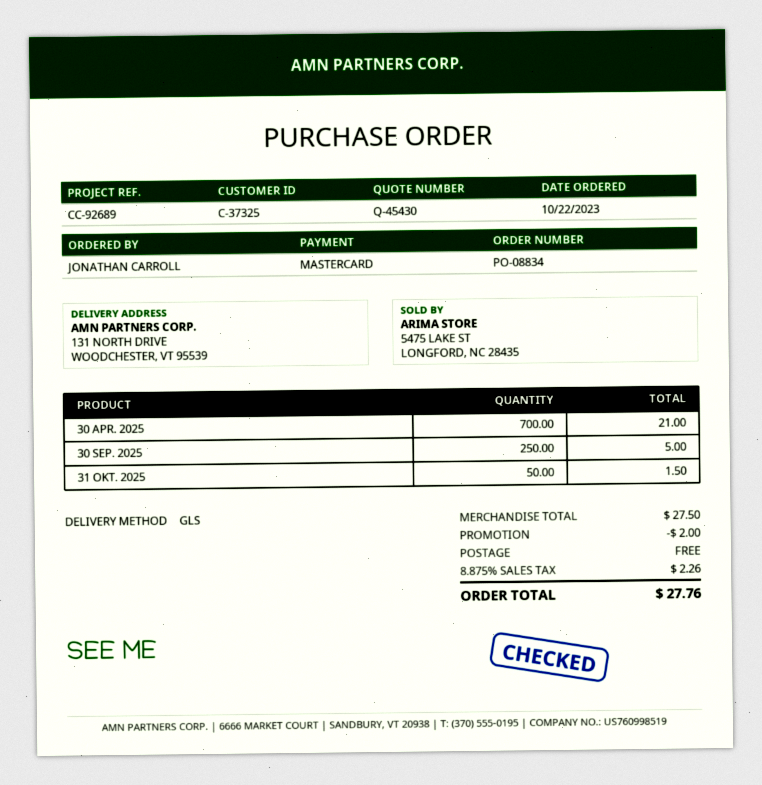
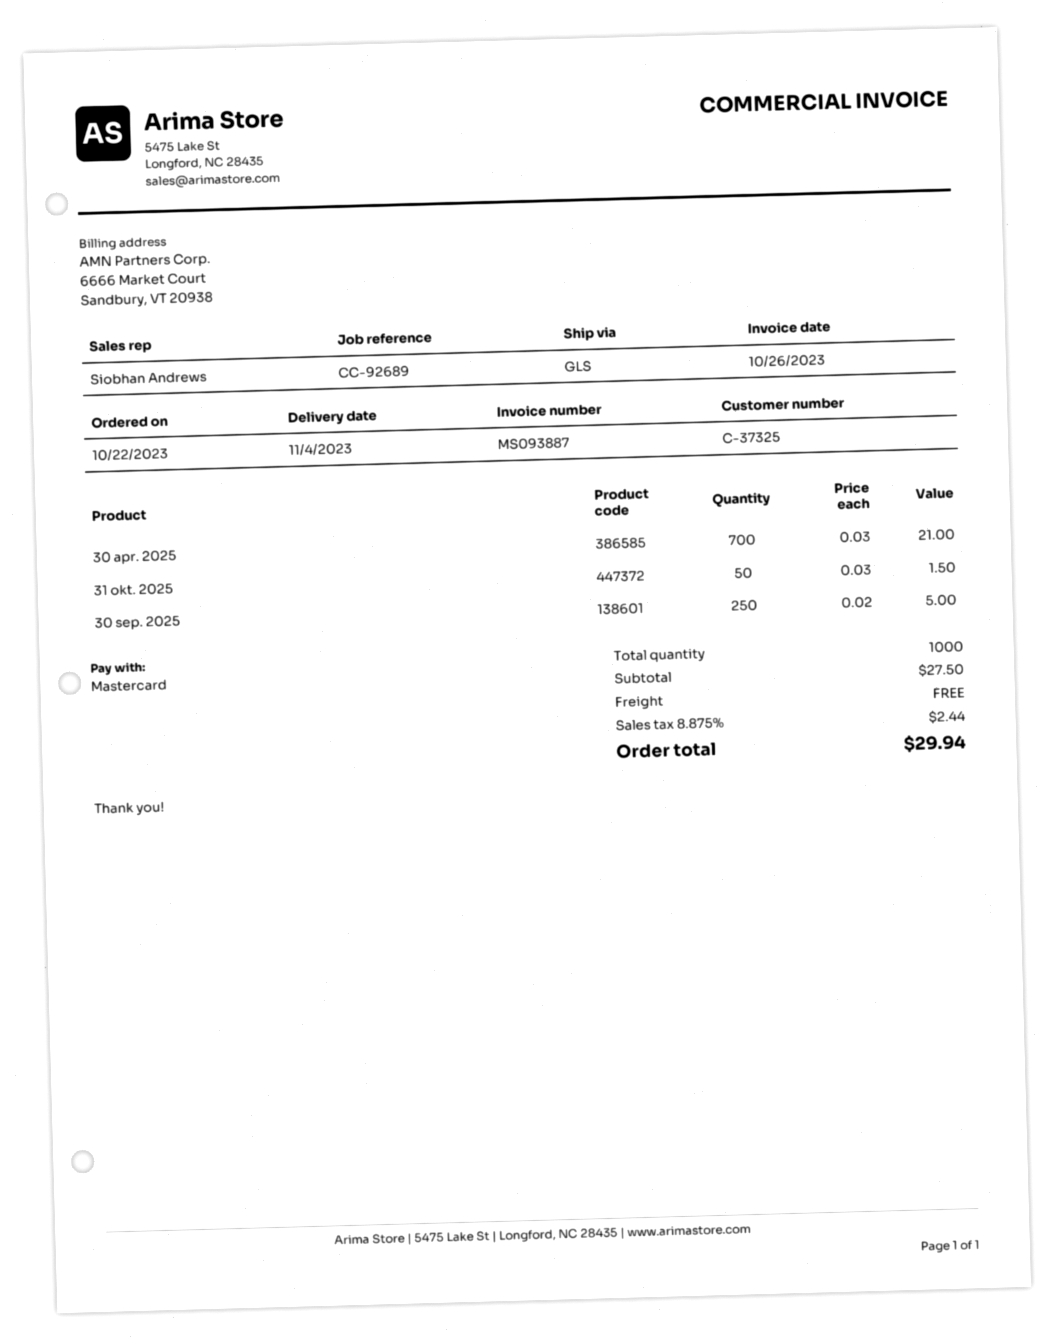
discount: 2.00 -> none
tax: 8.875% = 2.26 -> 8.875% = 2.44
total: 27.76 -> 29.94

